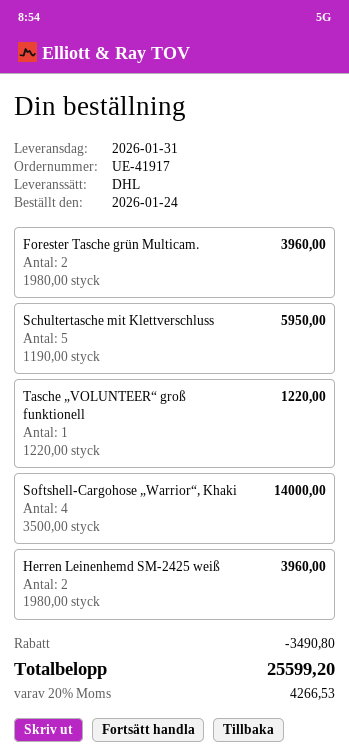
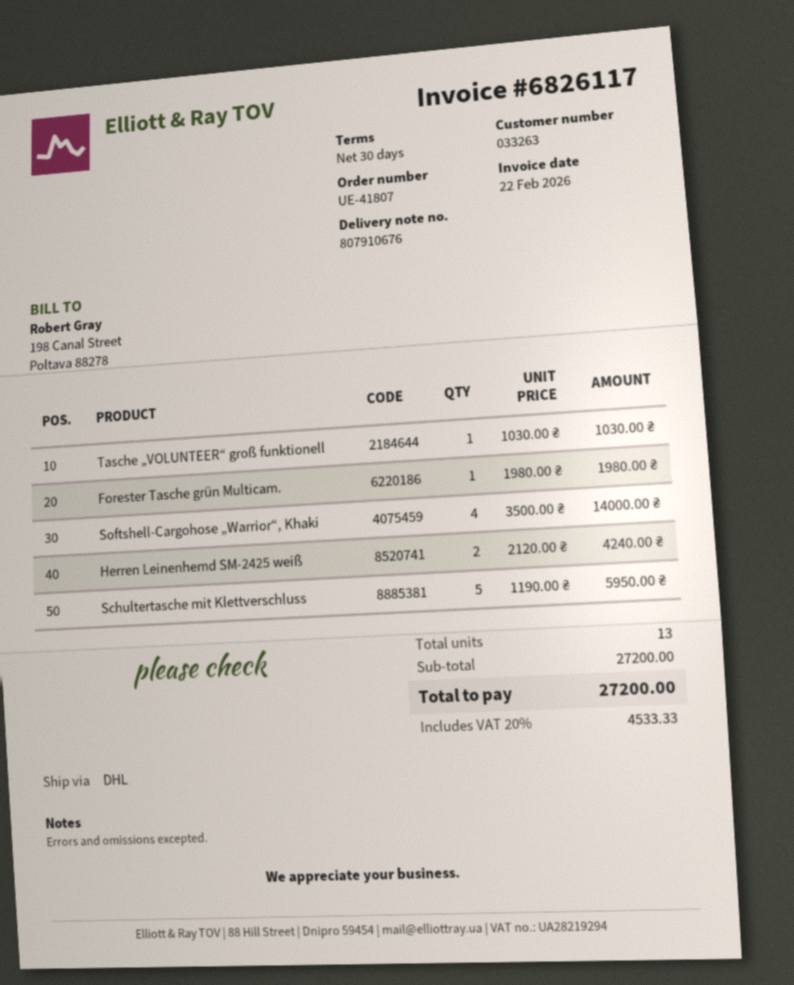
order number: UE-41917 -> UE-41807
Forester Tasche grün Multicam.: 2 x 1980.00 = 3960.00 -> 1 x 1980.00 = 1980.00
Tasche „VOLUNTEER“ groß funktionell: 1 x 1220.00 = 1220.00 -> 1 x 1030.00 = 1030.00
Herren Leinenhemd SM-2425 weiß: 2 x 1980.00 = 3960.00 -> 2 x 2120.00 = 4240.00
discount: 3490.80 -> none
tax: 20% = 4266.53 -> 20% = 4533.33
total: 25599.20 -> 27200.00

